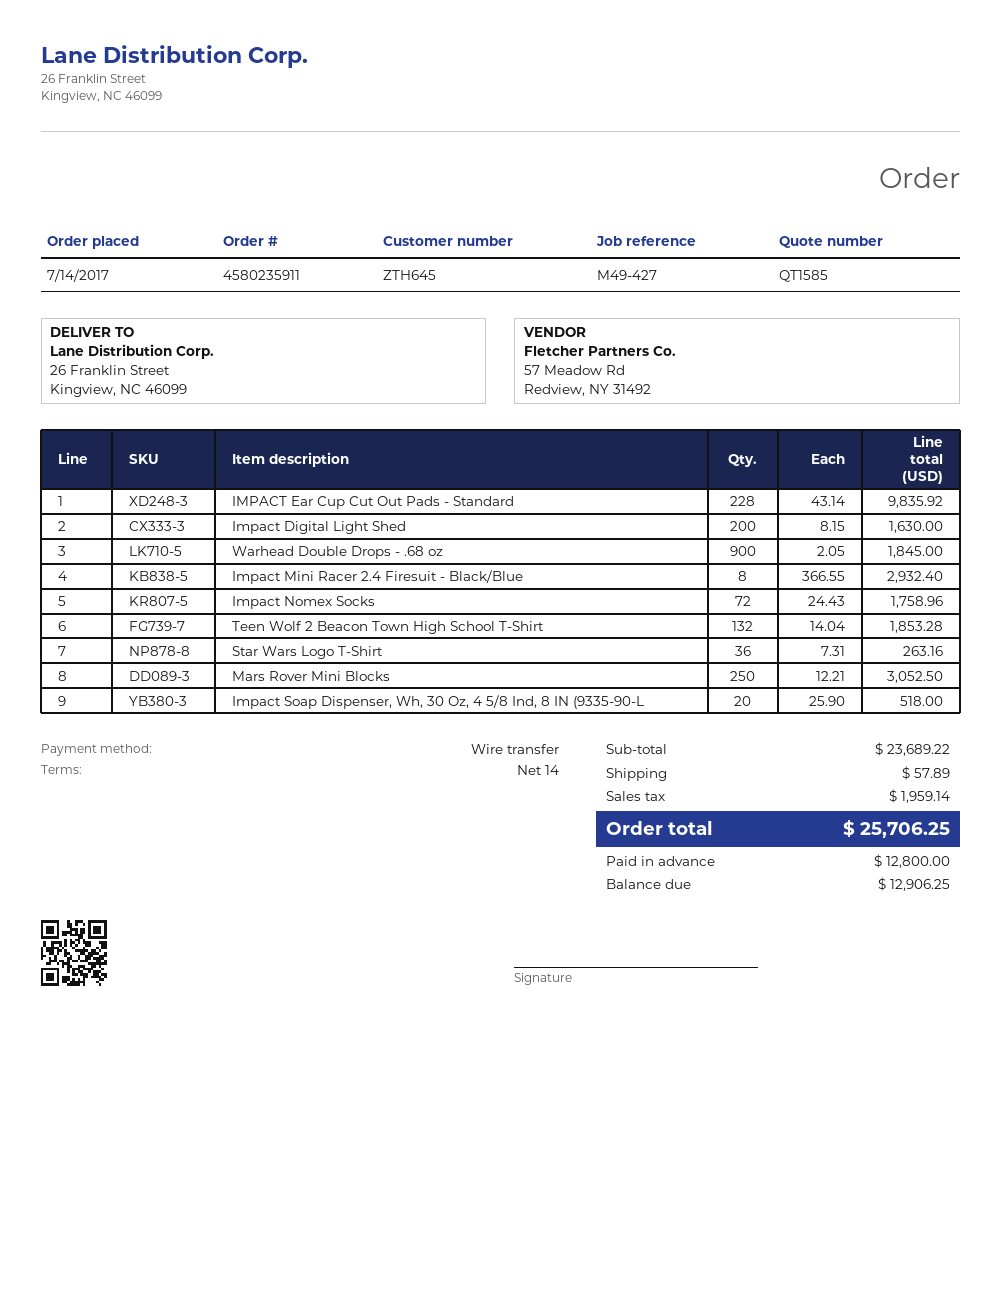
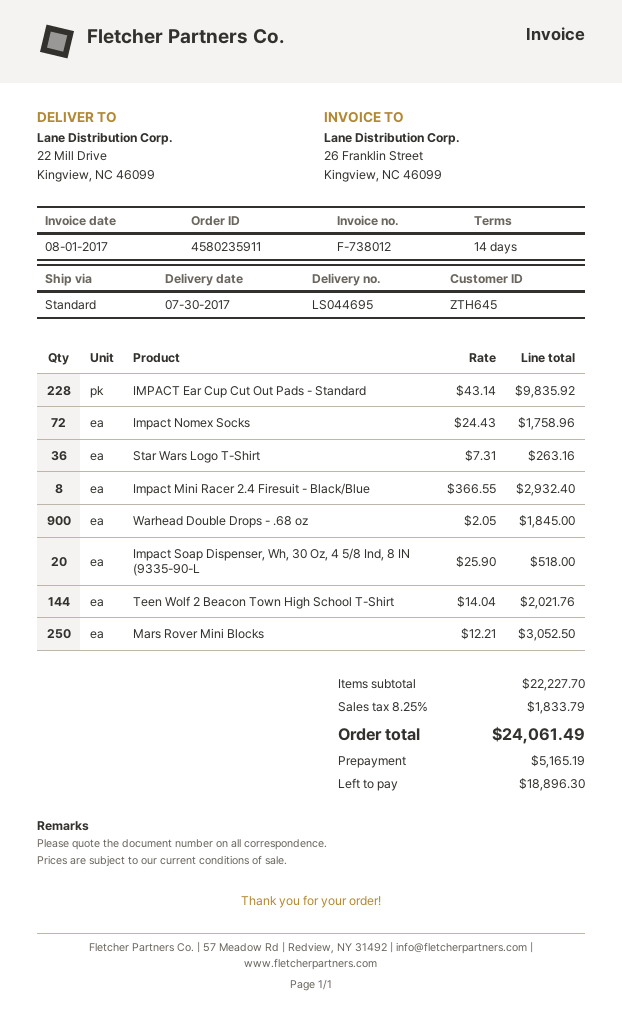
ship to: 26 Franklin Street, Kingview, NC 46099 -> 22 Mill Drive, Kingview, NC 46099
Impact Digital Light Shed: 200 x 8.15 = 1630.00 -> none
Teen Wolf 2 Beacon Town High School T-Shirt: 132 x 14.04 = 1853.28 -> 144 x 14.04 = 2021.76
subtotal: 23689.22 -> 22227.70
shipping: 57.89 -> none
tax: 1959.14 -> 1833.79
total: 25706.25 -> 24061.49
deposit: 12800.00 -> 5165.19
balance: 12906.25 -> 18896.30

